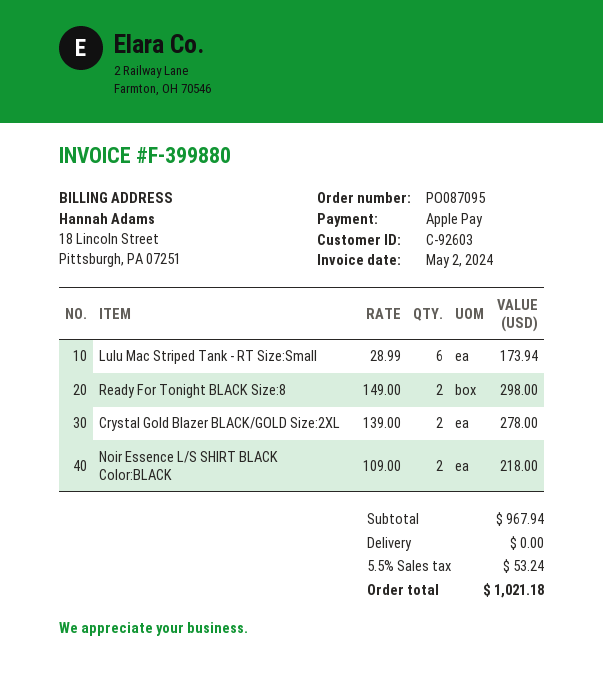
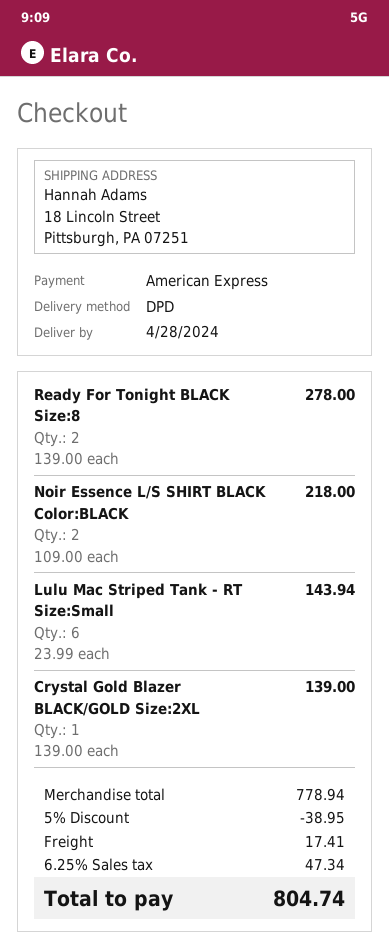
payment method: Apple Pay -> American Express
Lulu Mac Striped Tank - RT Size:Small: 6 x 28.99 = 173.94 -> 6 x 23.99 = 143.94
Ready For Tonight BLACK Size:8: 2 x 149.00 = 298.00 -> 2 x 139.00 = 278.00
Crystal Gold Blazer BLACK/GOLD Size:2XL: 2 x 139.00 = 278.00 -> 1 x 139.00 = 139.00
subtotal: 967.94 -> 778.94
discount: none -> 5% = 38.95
shipping: 0.00 -> 17.41
tax: 5.5% = 53.24 -> 6.25% = 47.34
total: 1021.18 -> 804.74

